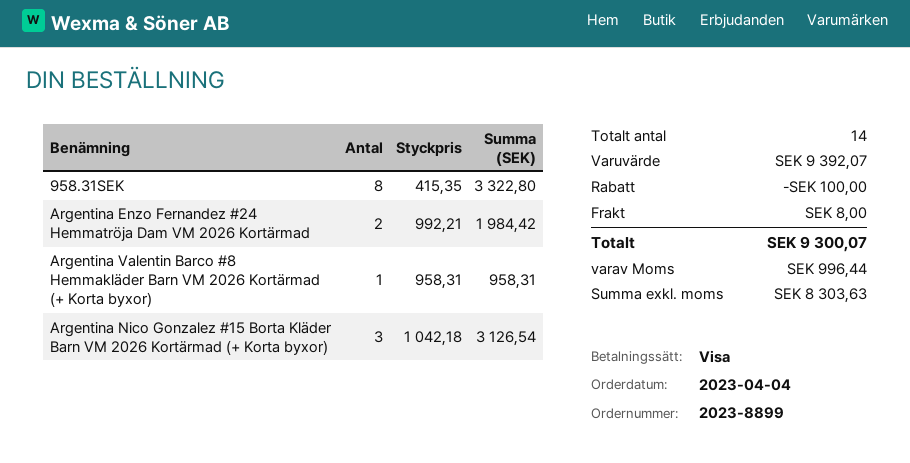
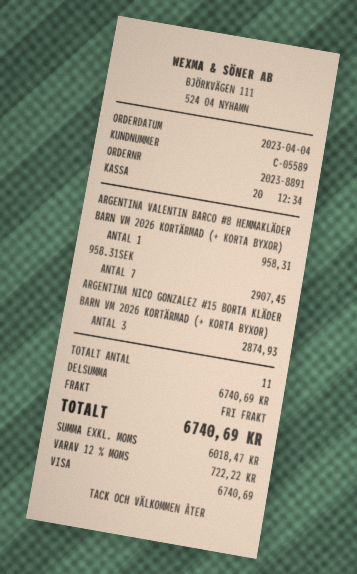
order number: 2023-8899 -> 2023-8891
958.31SEK: 8 for 3322.80 -> 7 for 2907.45
Argentina Enzo Fernandez #24 Hemmatröja Dam VM 2026 Kortärmad: 2 for 1984.42 -> none
Argentina Nico Gonzalez #15 Borta Kläder Barn VM 2026 Kortärmad (+ Korta byxor): 3 for 3126.54 -> 3 for 2874.93
total quantity: 14 -> 11
subtotal: 9392.07 -> 6740.69
discount: 100.00 -> none
shipping: 8.00 -> 0.00
net: 8303.63 -> 6018.47
tax: 996.44 -> 722.22
total: 9300.07 -> 6740.69

